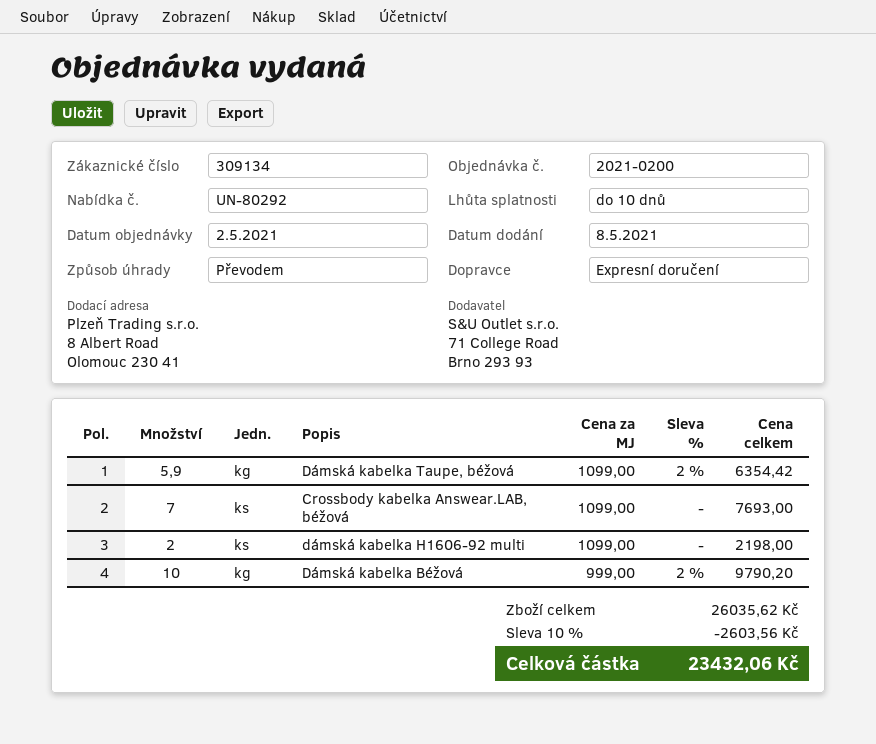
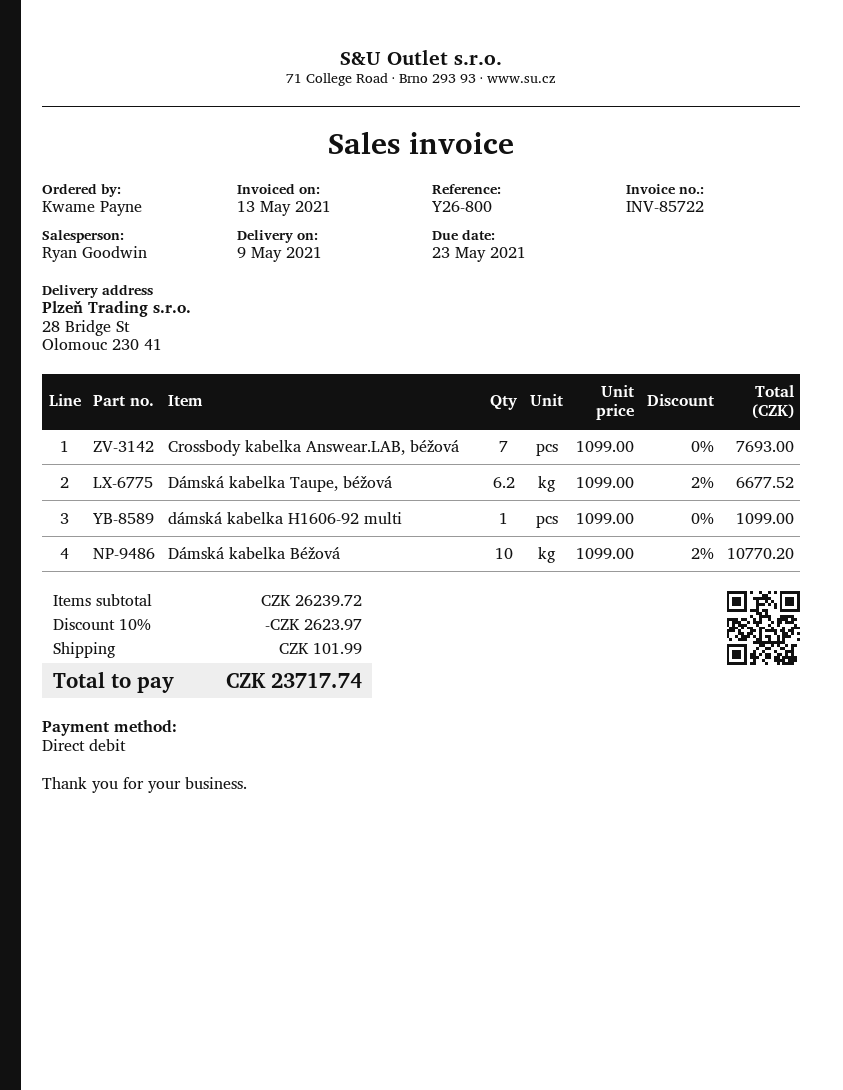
delivery date: 2021-05-08 -> 2021-05-09
payment method: bank transfer -> direct debit
ship to: 8 Albert Road, Olomouc 230 41 -> 28 Bridge St, Olomouc 230 41
Dámská kabelka Taupe, béžová: 5.9 x 1099.00 - 2% = 6354.42 -> 6.2 x 1099.00 - 2% = 6677.52
dámská kabelka H1606-92 multi: 2 x 1099.00 = 2198.00 -> 1 x 1099.00 = 1099.00
Dámská kabelka Béžová: 10 x 999.00 - 2% = 9790.20 -> 10 x 1099.00 - 2% = 10770.20
subtotal: 26035.62 -> 26239.72
discount: 10% = 2603.56 -> 10% = 2623.97
shipping: none -> 101.99
total: 23432.06 -> 23717.74

